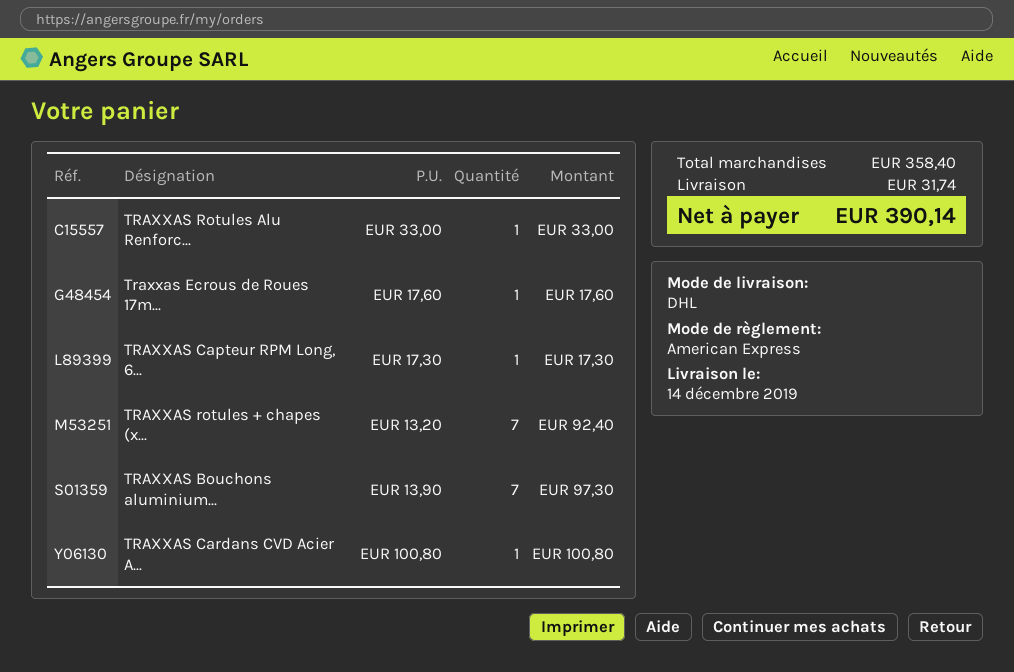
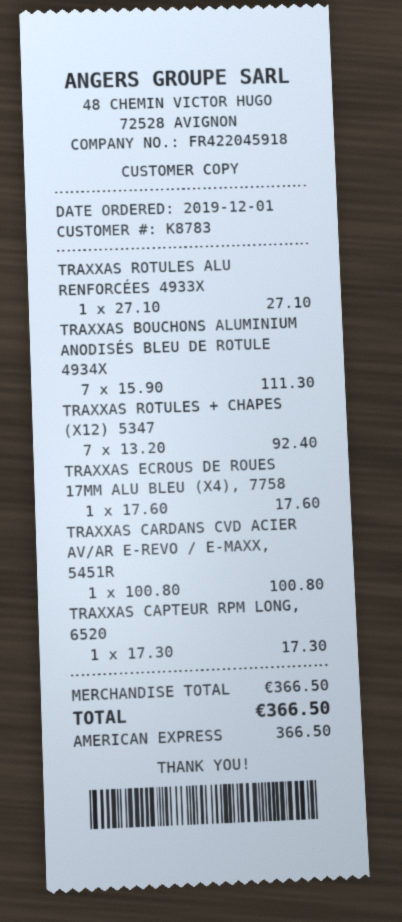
TRAXXAS Rotules Alu Renforc...: 1 x 33.00 = 33.00 -> 1 x 27.10 = 27.10
TRAXXAS Bouchons aluminium...: 7 x 13.90 = 97.30 -> 7 x 15.90 = 111.30
subtotal: 358.40 -> 366.50
shipping: 31.74 -> none
total: 390.14 -> 366.50

